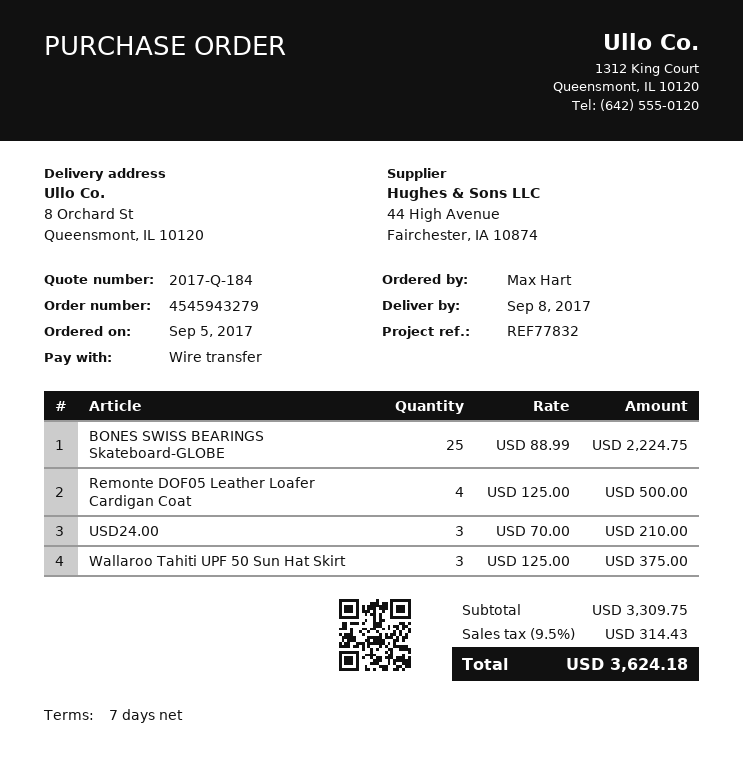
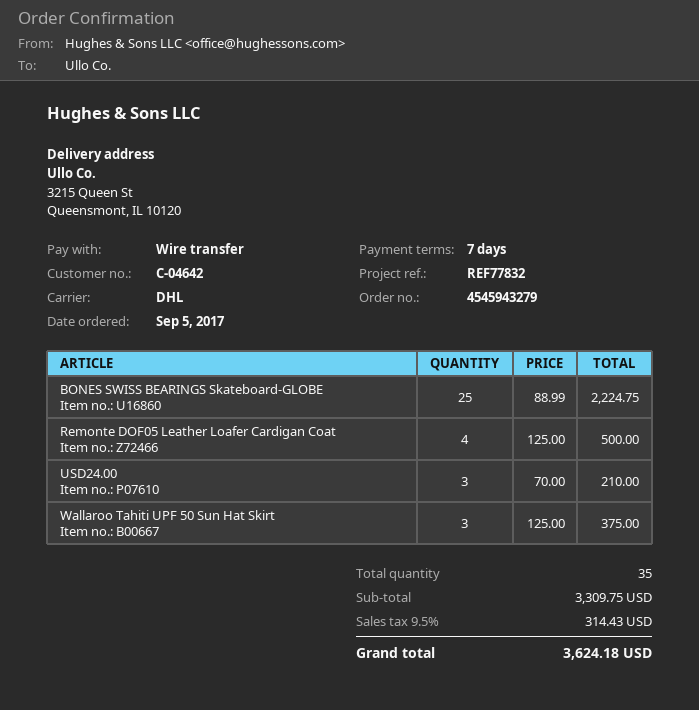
ship to: 8 Orchard St, Queensmont, IL 10120 -> 3215 Queen St, Queensmont, IL 10120

